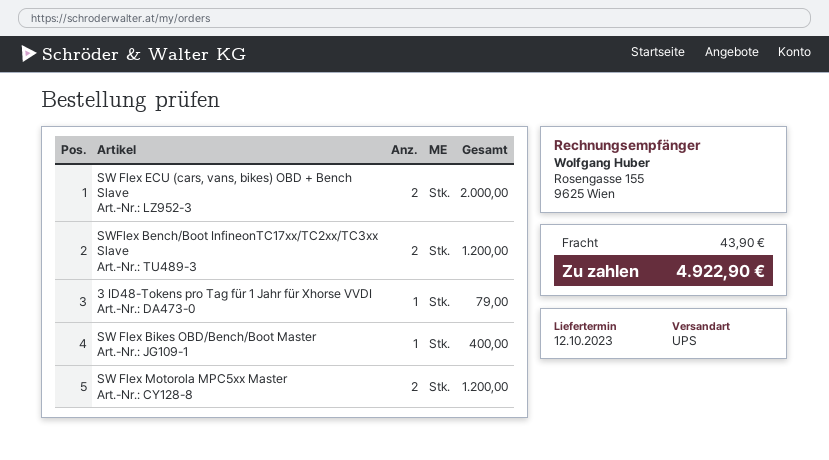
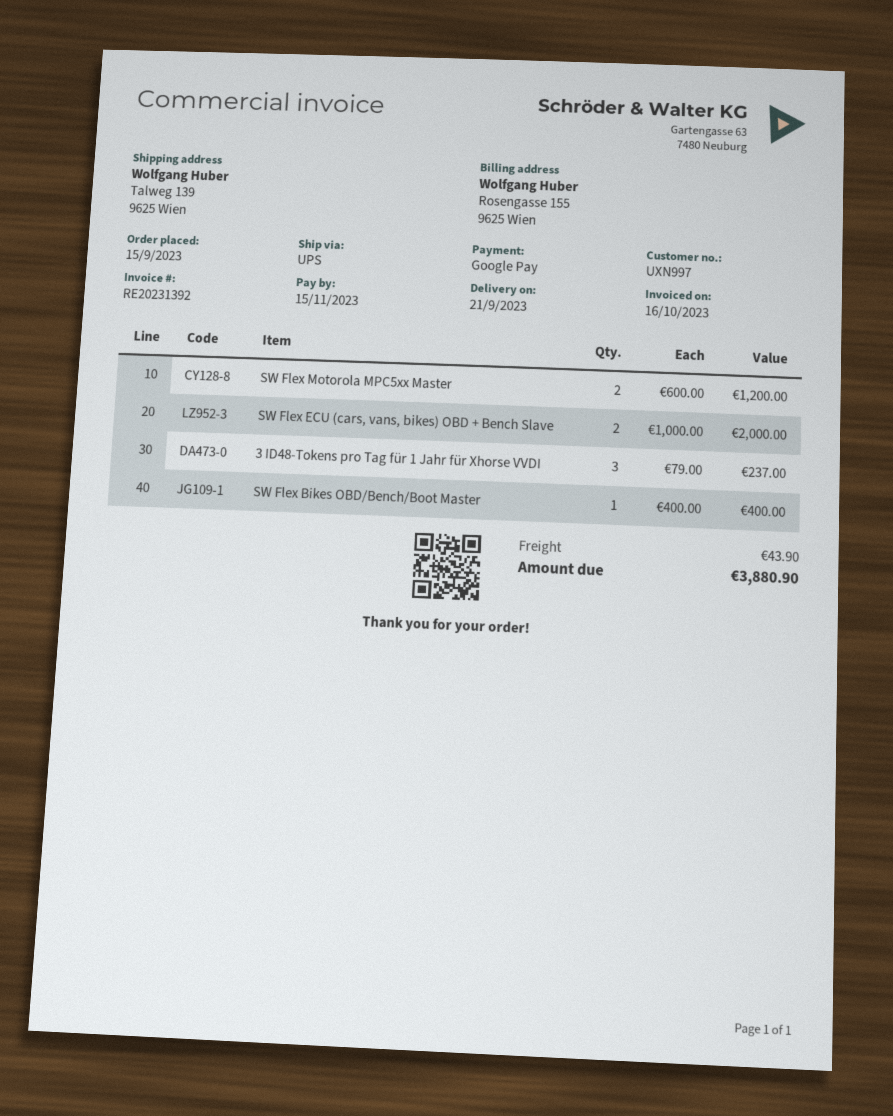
delivery date: 2023-10-12 -> 2023-09-21
SWFlex Bench/Boot InfineonTC17xx/TC2xx/TC3xx Slave: 2 for 1200.00 -> none
3 ID48-Tokens pro Tag für 1 Jahr für Xhorse VVDI: 1 for 79.00 -> 3 for 237.00
total: 4922.90 -> 3880.90

